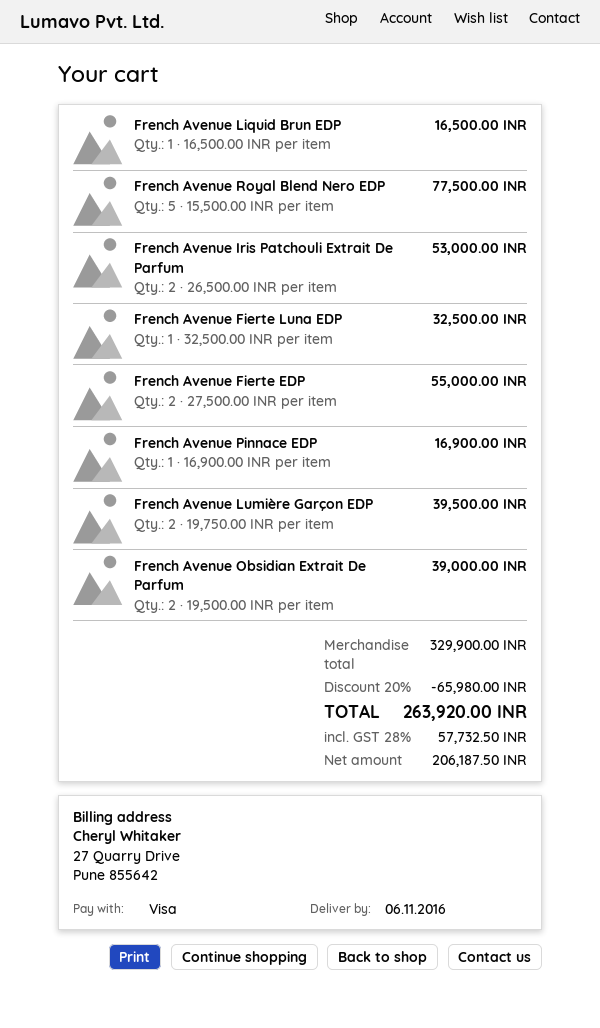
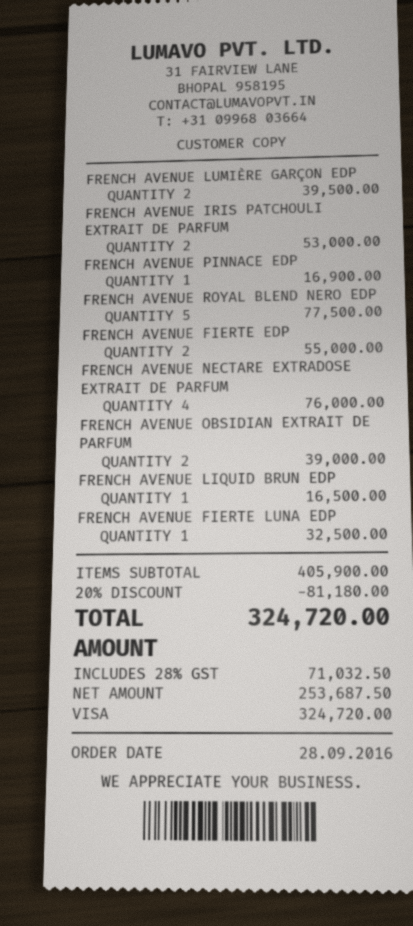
FRENCH AVENUE NECTARE EXTRADOSE EXTRAIT DE PARFUM: none -> 4 for 76000.00
subtotal: 329900.00 -> 405900.00
discount: 20% = 65980.00 -> 20% = 81180.00
net: 206187.50 -> 253687.50
tax: 28% = 57732.50 -> 28% = 71032.50
total: 263920.00 -> 324720.00

